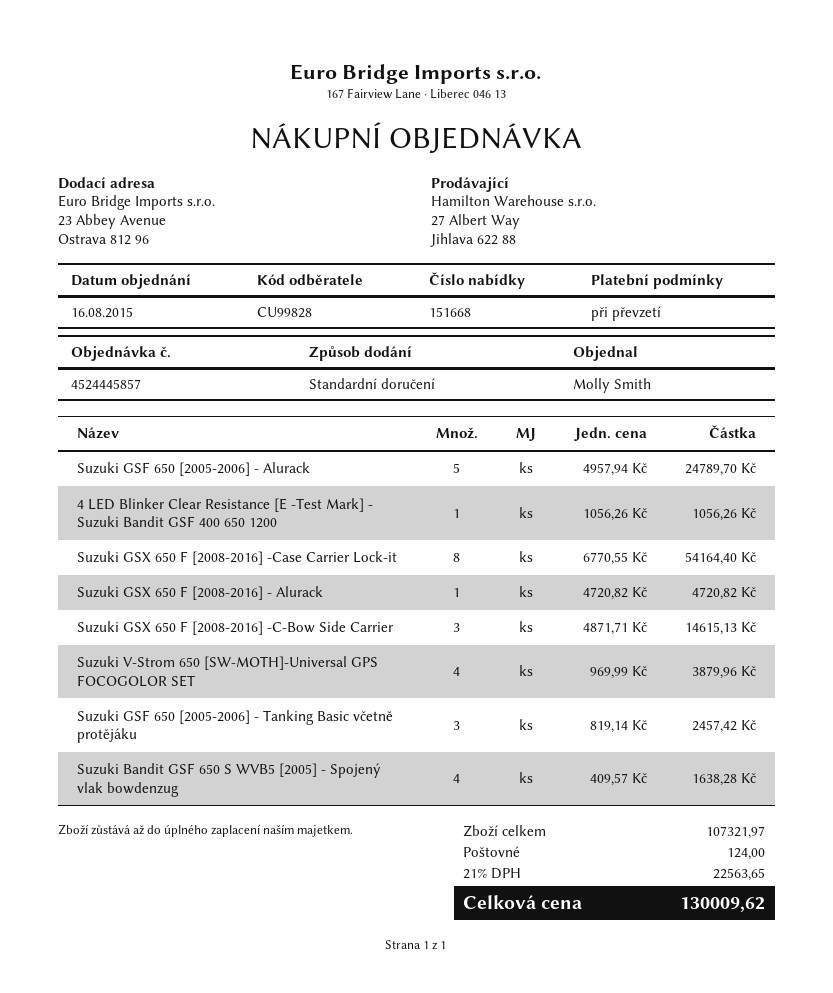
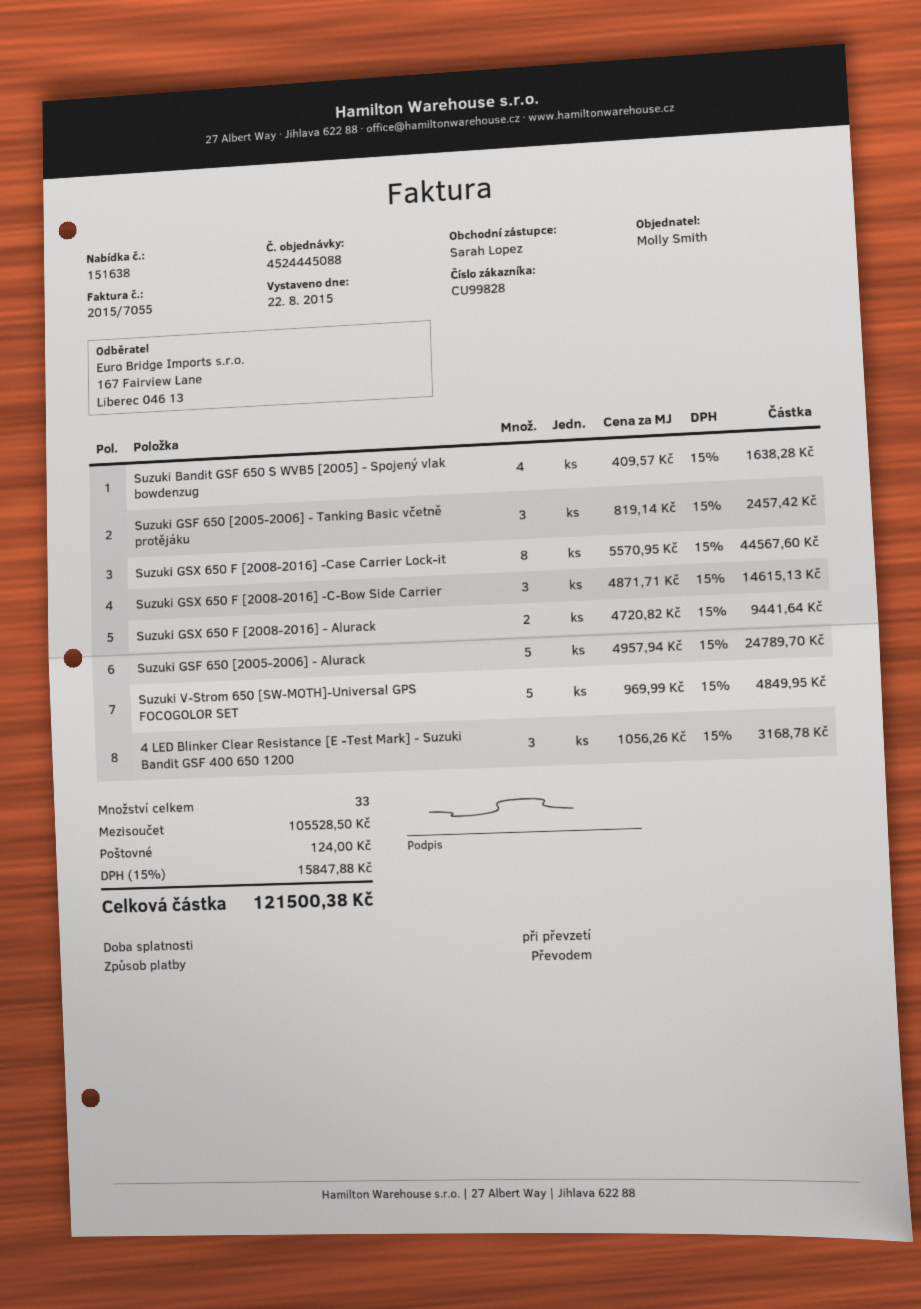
quote number: 151668 -> 151638
order number: 4524445857 -> 4524445088
4 LED Blinker Clear Resistance [E -Test Mark] - Suzuki Bandit GSF 400 650 1200: 1 x 1056.26 = 1056.26 -> 3 x 1056.26 = 3168.78
Suzuki GSX 650 F [2008-2016] -Case Carrier Lock-it: 8 x 6770.55 = 54164.40 -> 8 x 5570.95 = 44567.60
Suzuki GSX 650 F [2008-2016] - Alurack: 1 x 4720.82 = 4720.82 -> 2 x 4720.82 = 9441.64
Suzuki V-Strom 650 [SW-MOTH]-Universal GPS FOCOGOLOR SET: 4 x 969.99 = 3879.96 -> 5 x 969.99 = 4849.95
subtotal: 107321.97 -> 105528.50
tax: 21% = 22563.65 -> 15% = 15847.88
total: 130009.62 -> 121500.38

